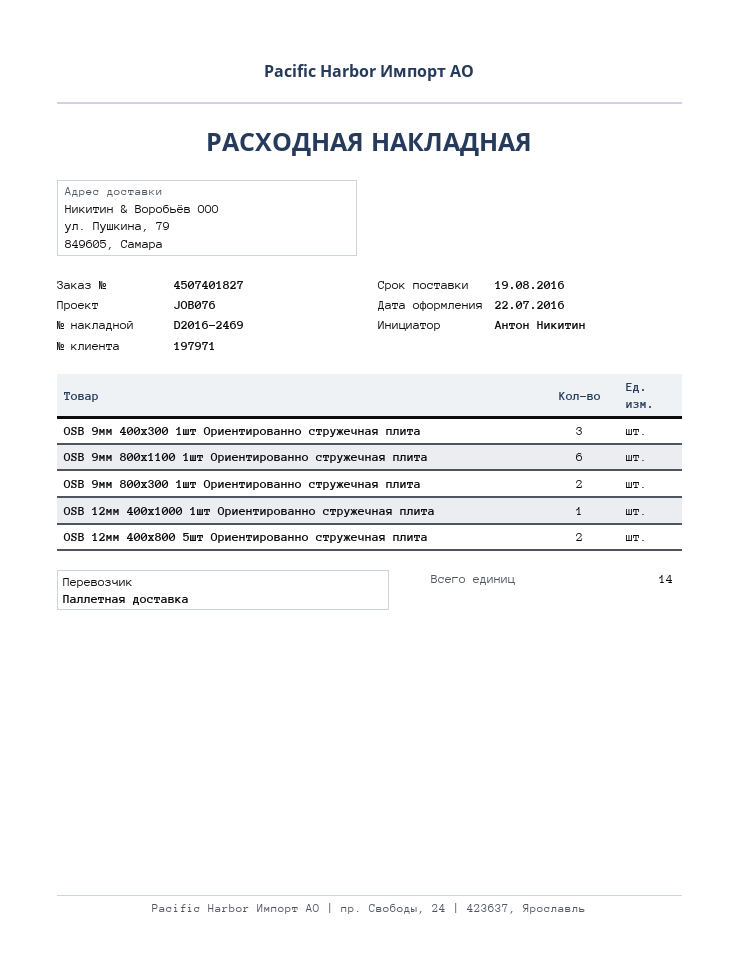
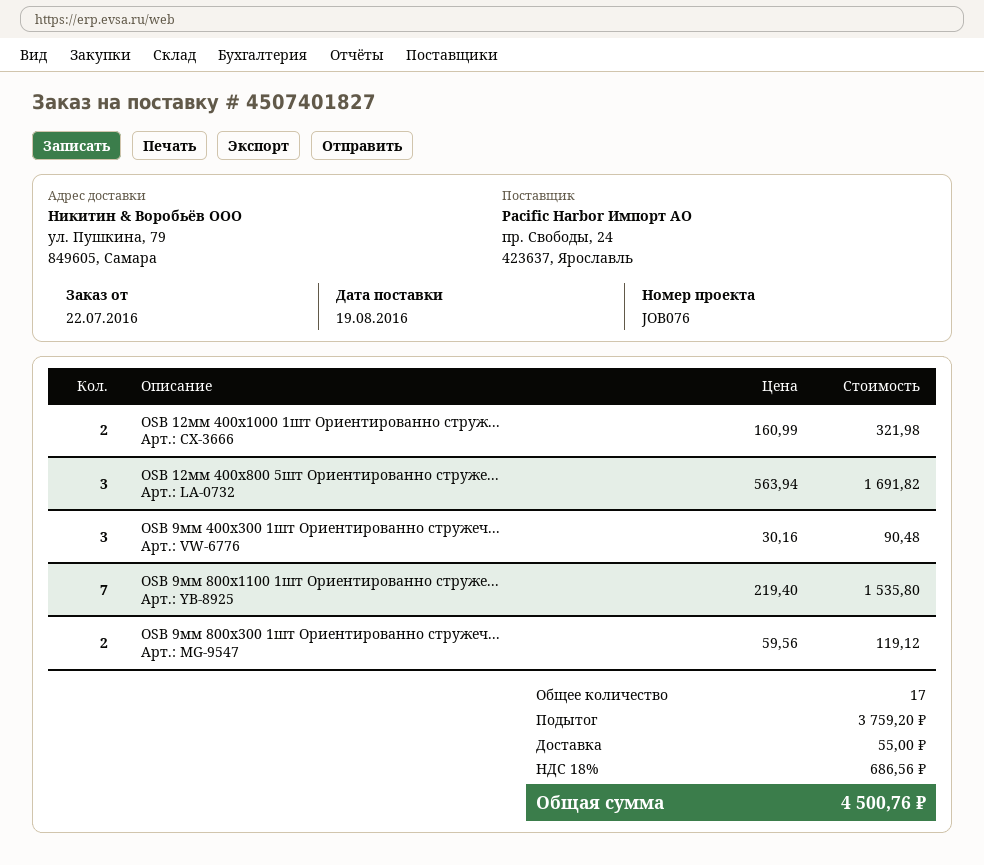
OSB 9мм 800х1100 1шт Ориентированно стружечная плита: 6 -> 7
OSB 12мм 400х1000 1шт Ориентированно стружечная плита: 1 -> 2
OSB 12мм 400х800 5шт Ориентированно стружечная плита: 2 -> 3
total quantity: 14 -> 17

